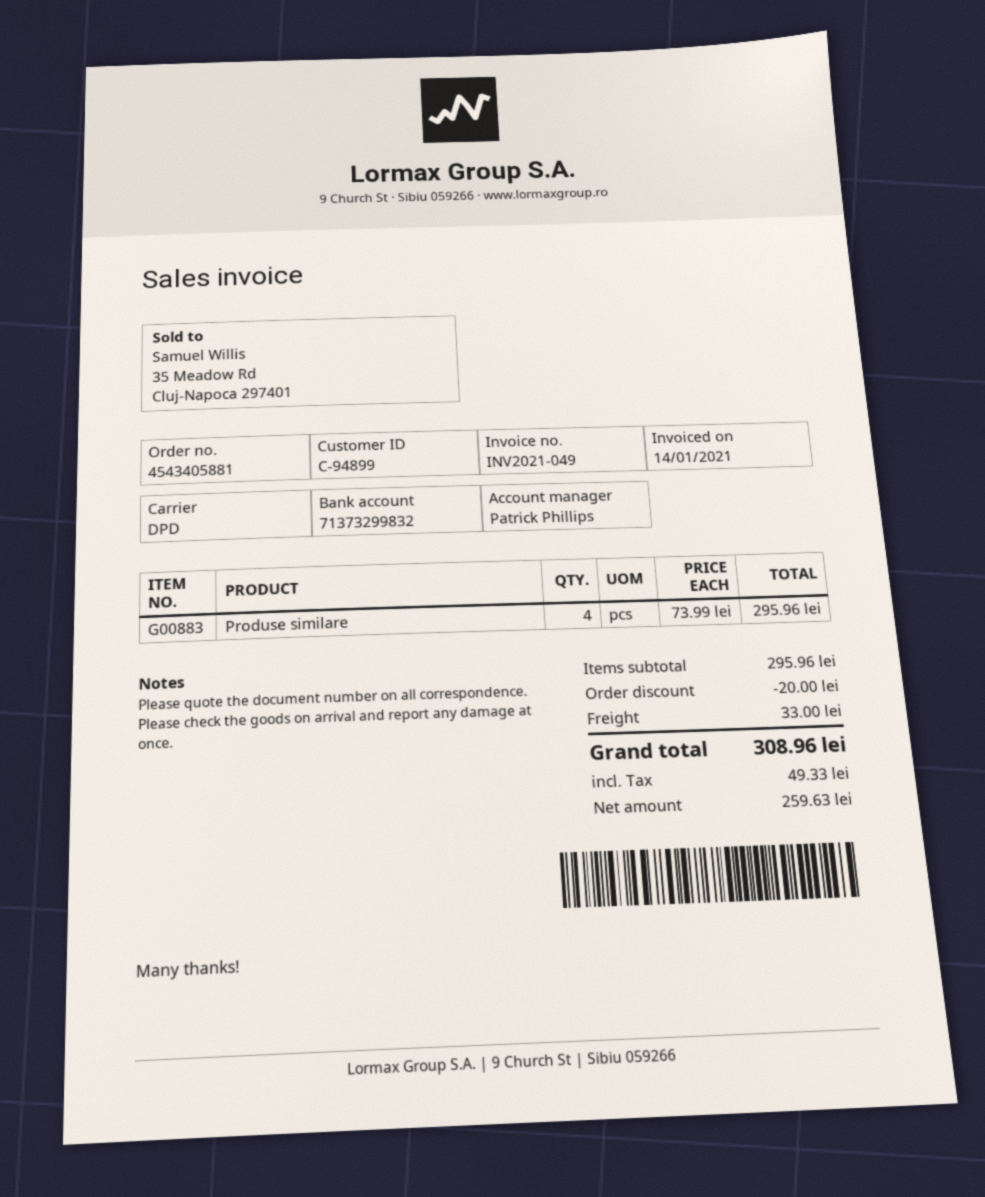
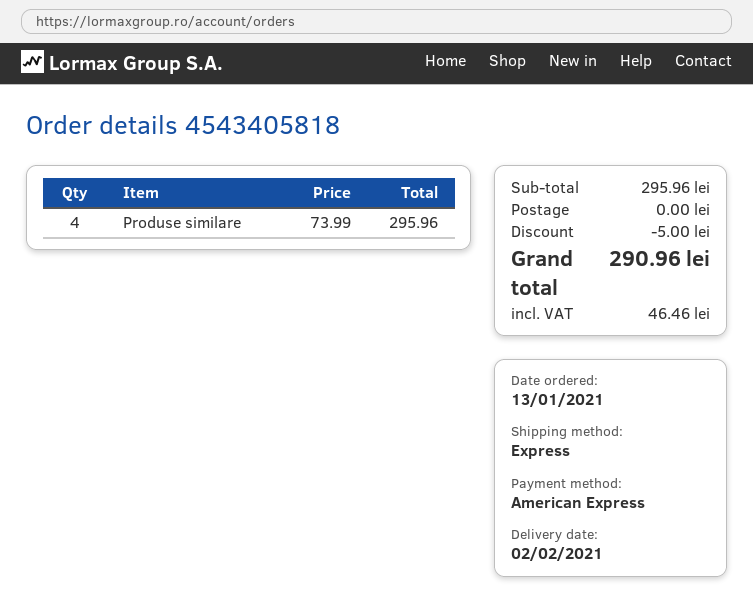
order number: 4543405881 -> 4543405818
shipping method: DPD -> express
discount: 20.00 -> 5.00
shipping: 33.00 -> 0.00
tax: 49.33 -> 46.46
total: 308.96 -> 290.96

